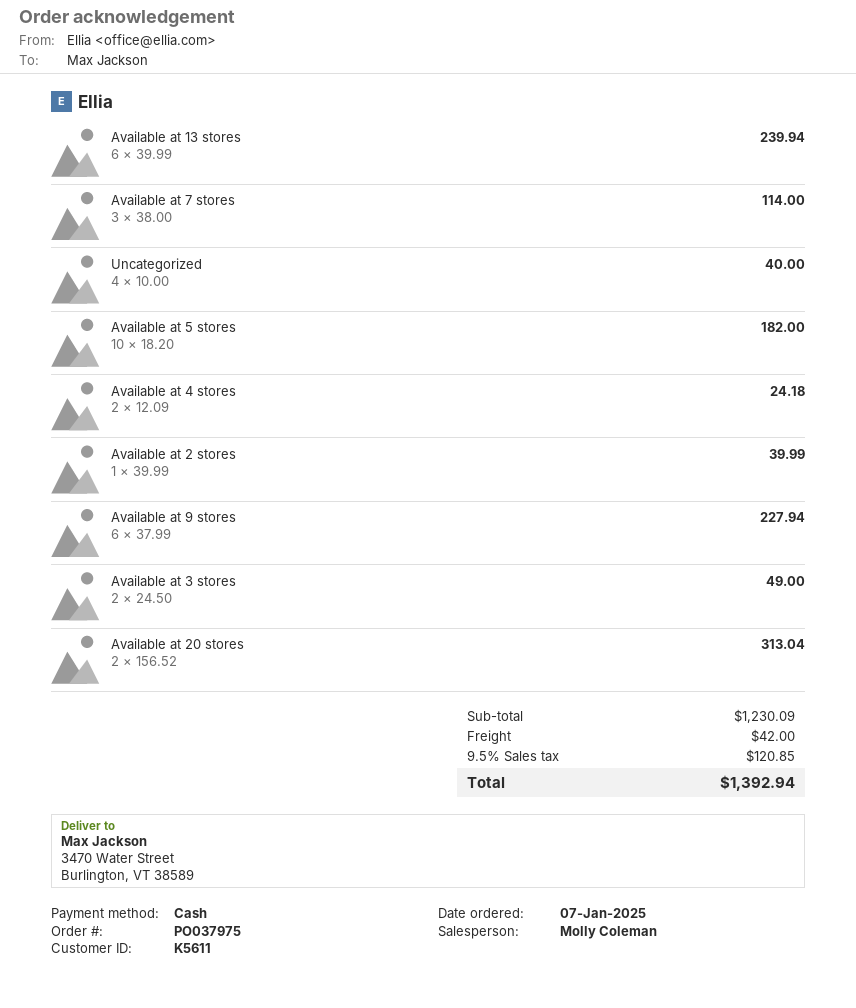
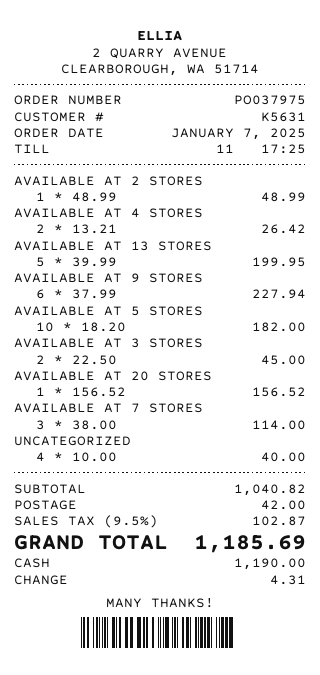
customer number: K5611 -> K5631
Available at 13 stores: 6 x 39.99 = 239.94 -> 5 x 39.99 = 199.95
Available at 4 stores: 2 x 12.09 = 24.18 -> 2 x 13.21 = 26.42
Available at 2 stores: 1 x 39.99 = 39.99 -> 1 x 48.99 = 48.99
Available at 3 stores: 2 x 24.50 = 49.00 -> 2 x 22.50 = 45.00
Available at 20 stores: 2 x 156.52 = 313.04 -> 1 x 156.52 = 156.52
subtotal: 1230.09 -> 1040.82
tax: 9.5% = 120.85 -> 9.5% = 102.87
total: 1392.94 -> 1185.69

